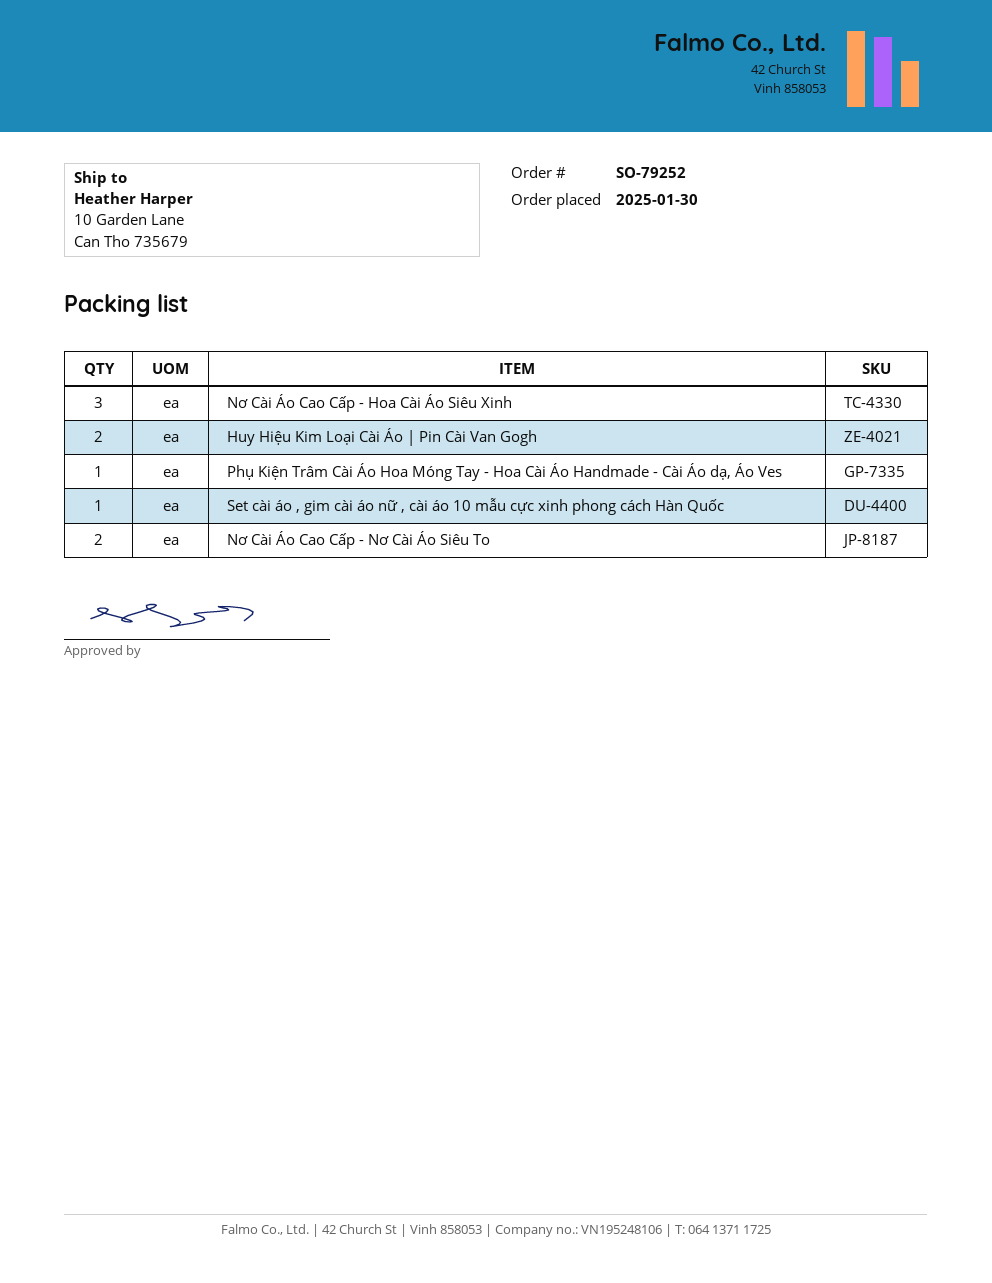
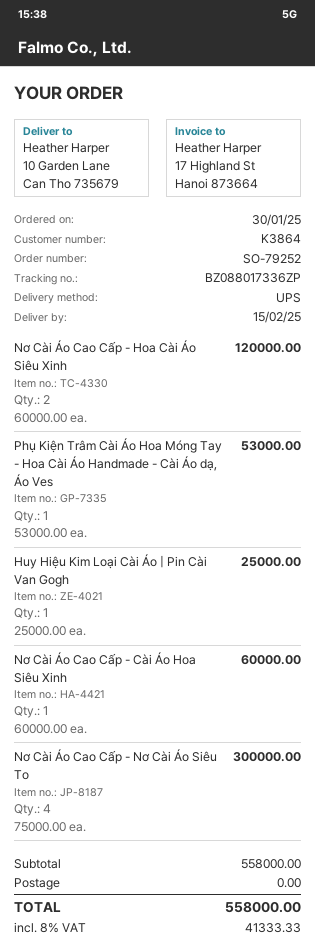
Nơ Cài Áo Cao Cấp - Hoa Cài Áo Siêu Xinh: 3 -> 2
Huy Hiệu Kim Loại Cài Áo | Pin Cài Van Gogh: 2 -> 1
Set cài áo , gim cài áo nữ , cài áo 10 mẫu cực xinh phong cách Hàn Quốc: 1 -> none
Nơ Cài Áo Cao Cấp - Nơ Cài Áo Siêu To: 2 -> 4
Nơ Cài Áo Cao Cấp - Cài Áo Hoa Siêu Xinh: none -> 1

